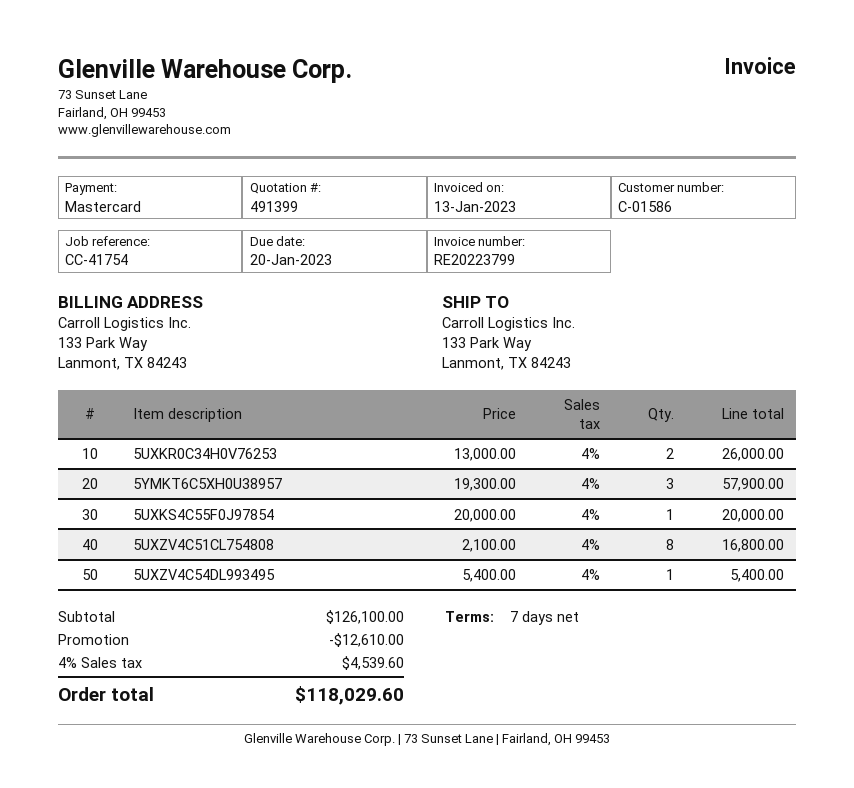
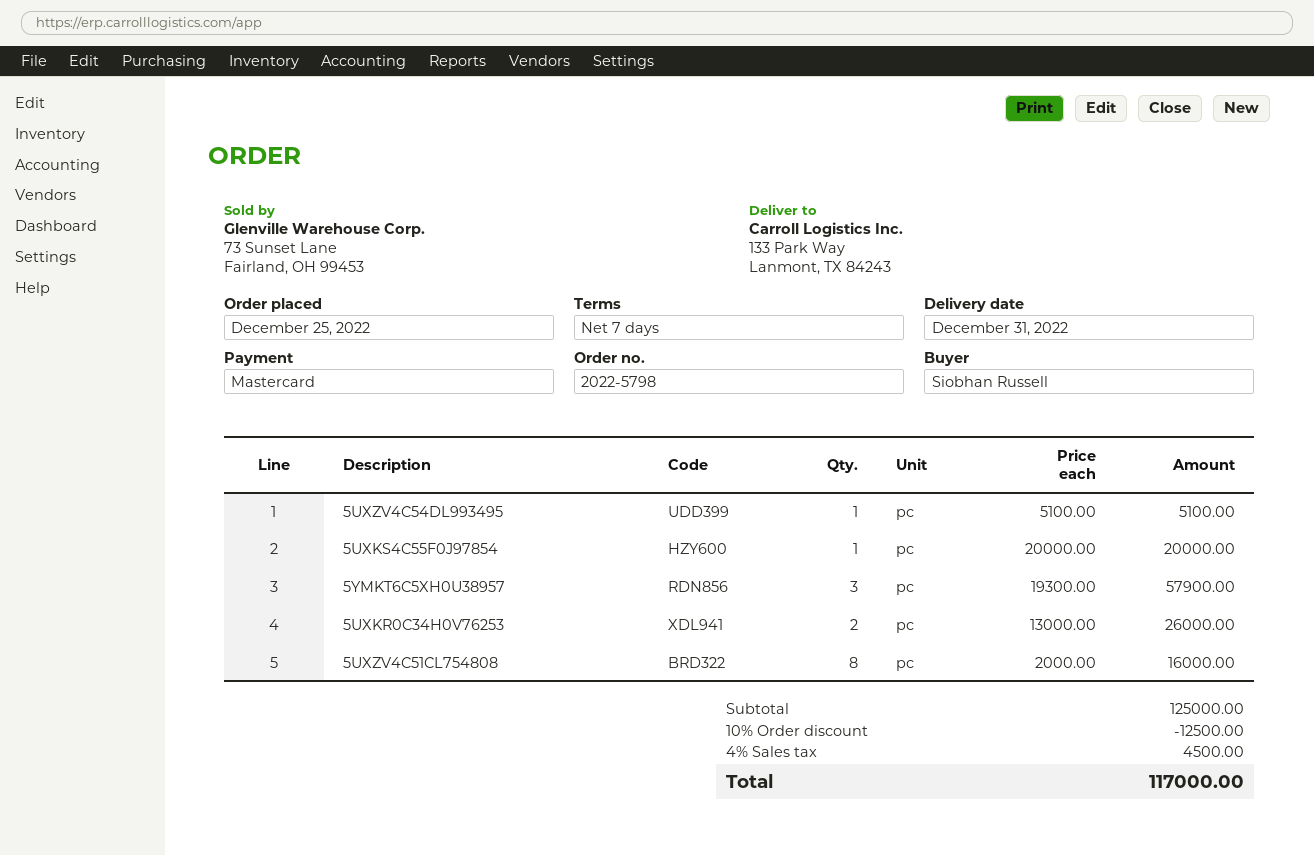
5UXZV4C51CL754808: 8 x 2100.00 = 16800.00 -> 8 x 2000.00 = 16000.00
5UXZV4C54DL993495: 1 x 5400.00 = 5400.00 -> 1 x 5100.00 = 5100.00
subtotal: 126100.00 -> 125000.00
discount: 12610.00 -> 12500.00
tax: 4% = 4539.60 -> 4% = 4500.00
total: 118029.60 -> 117000.00

